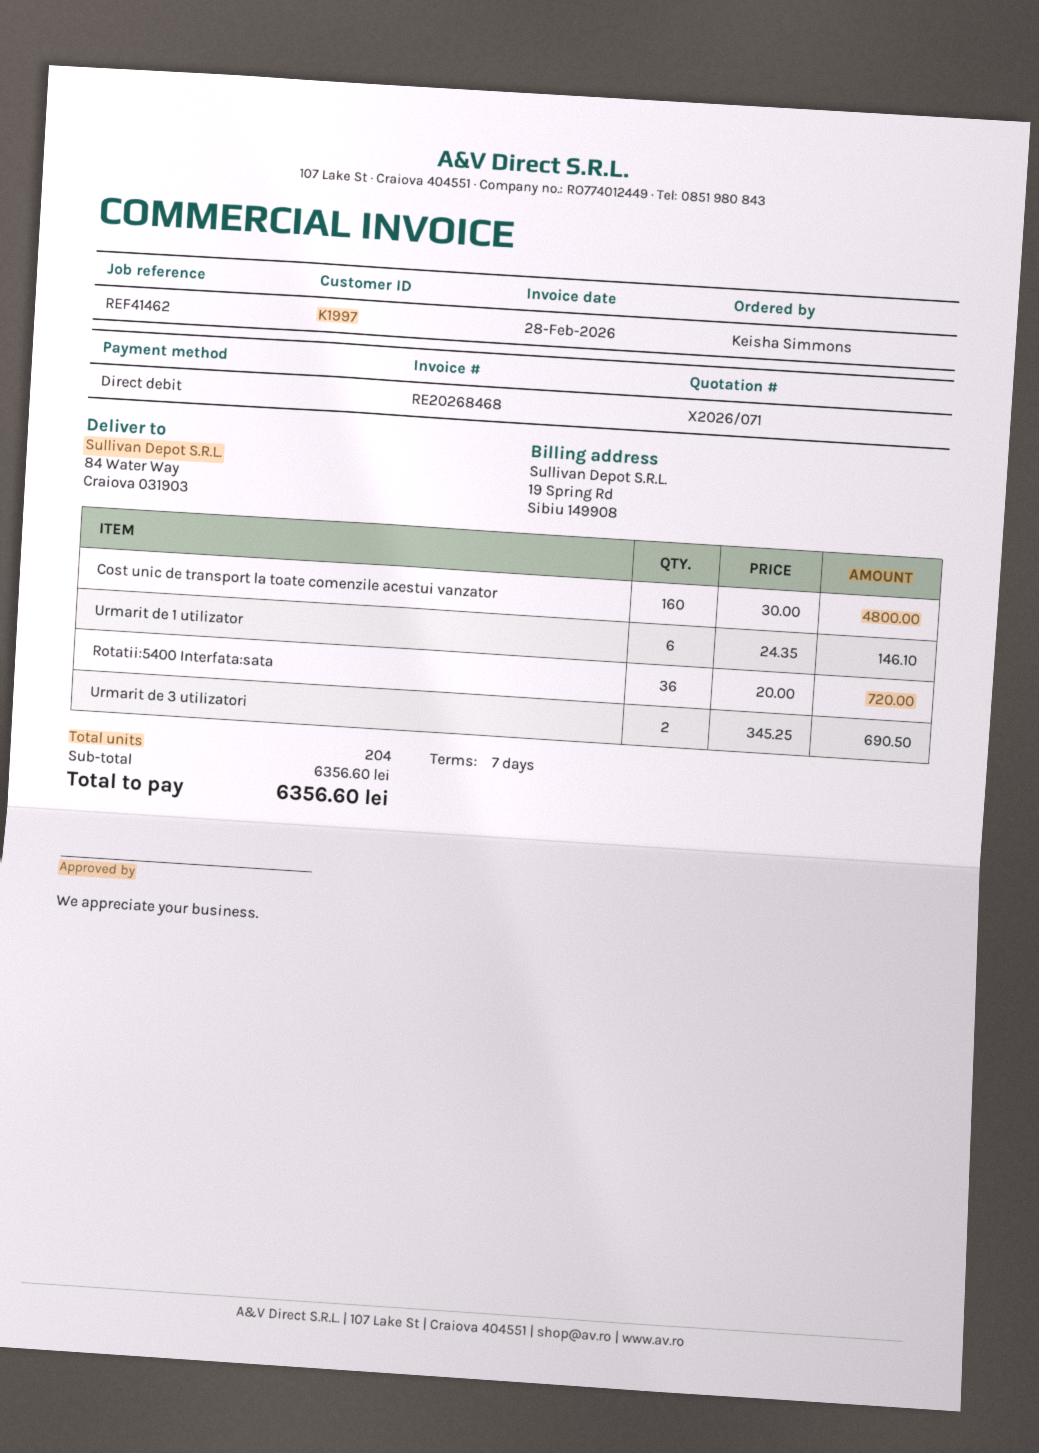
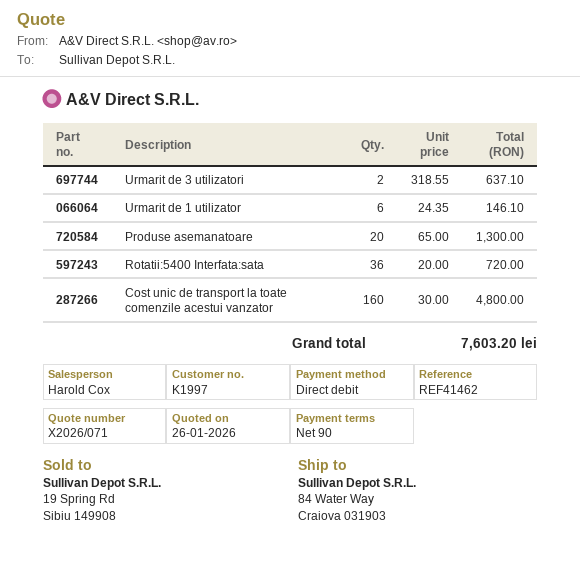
payment terms: 7 days -> 90 days
Urmarit de 3 utilizatori: 2 x 345.25 = 690.50 -> 2 x 318.55 = 637.10
Produse asemanatoare: none -> 20 x 65.00 = 1300.00
total: 6356.60 -> 7603.20

